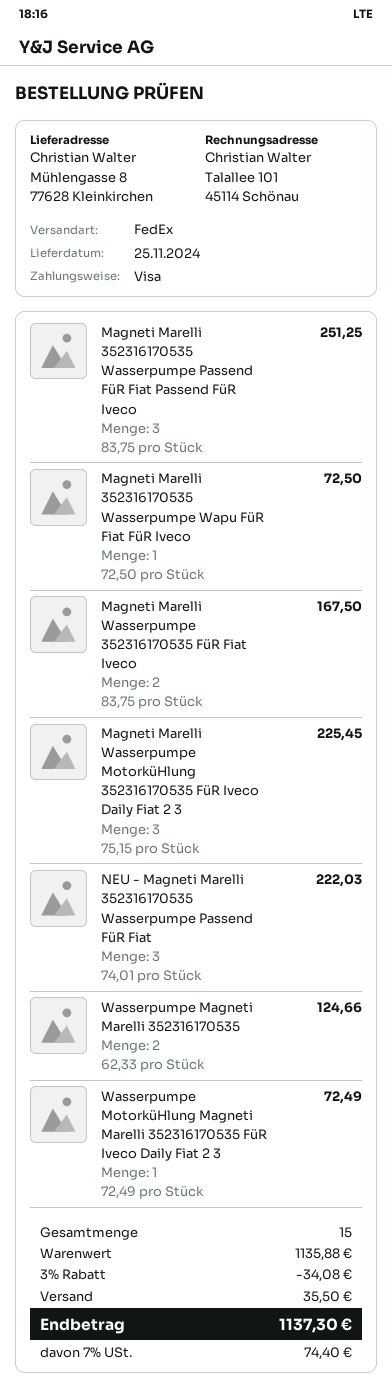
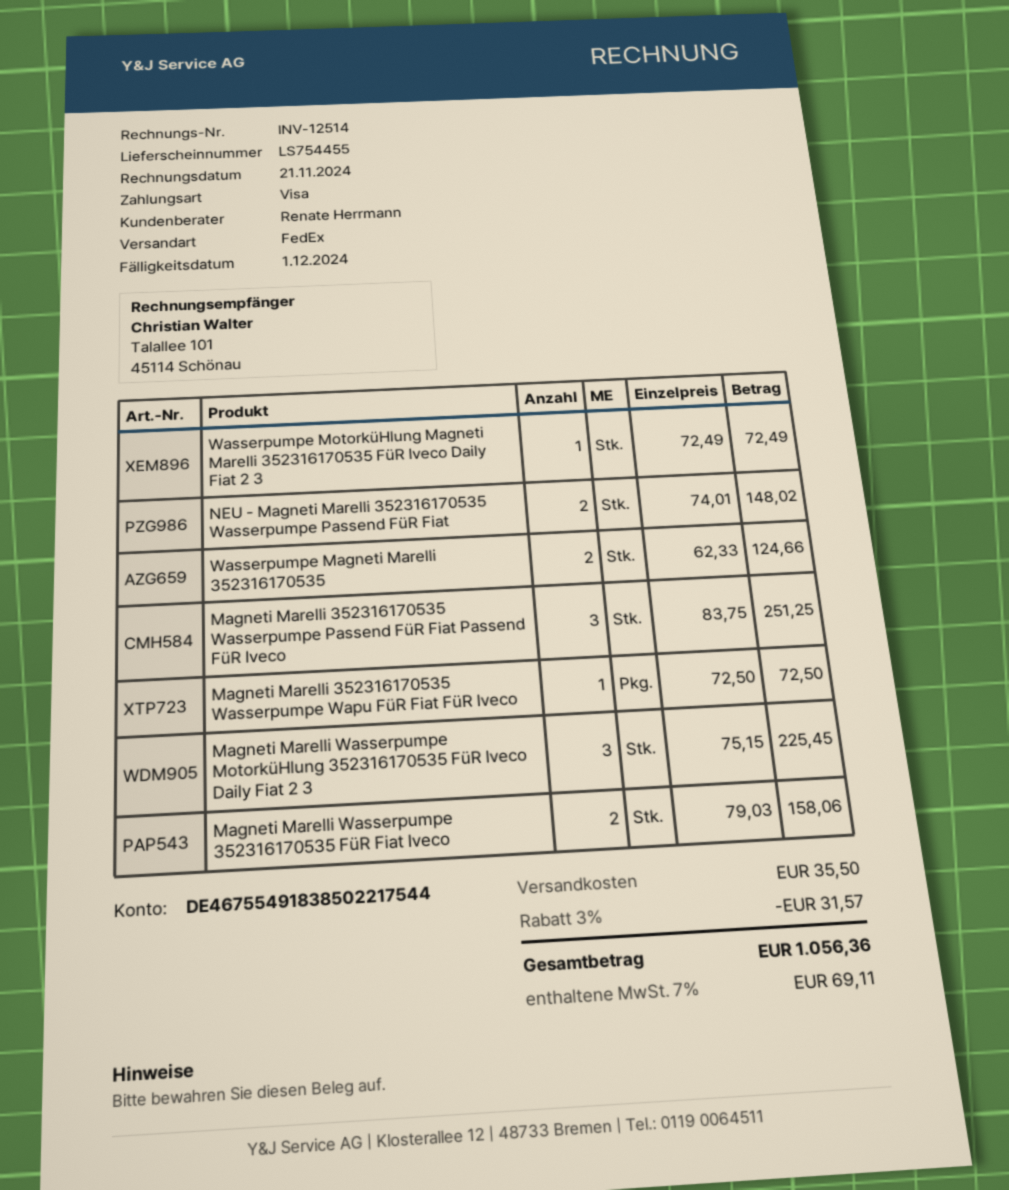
Magneti Marelli Wasserpumpe 352316170535 FüR Fiat Iveco: 2 x 83.75 = 167.50 -> 2 x 79.03 = 158.06
NEU - Magneti Marelli 352316170535 Wasserpumpe Passend FüR Fiat: 3 x 74.01 = 222.03 -> 2 x 74.01 = 148.02
discount: 3% = 34.08 -> 3% = 31.57
tax: 7% = 74.40 -> 7% = 69.11
total: 1137.30 -> 1056.36

